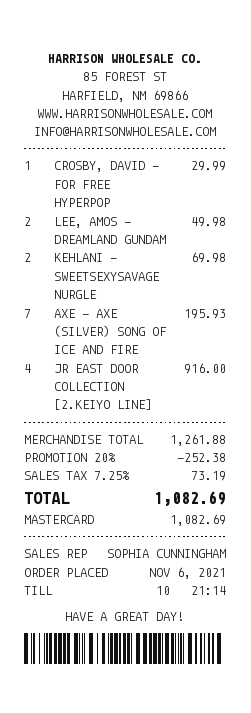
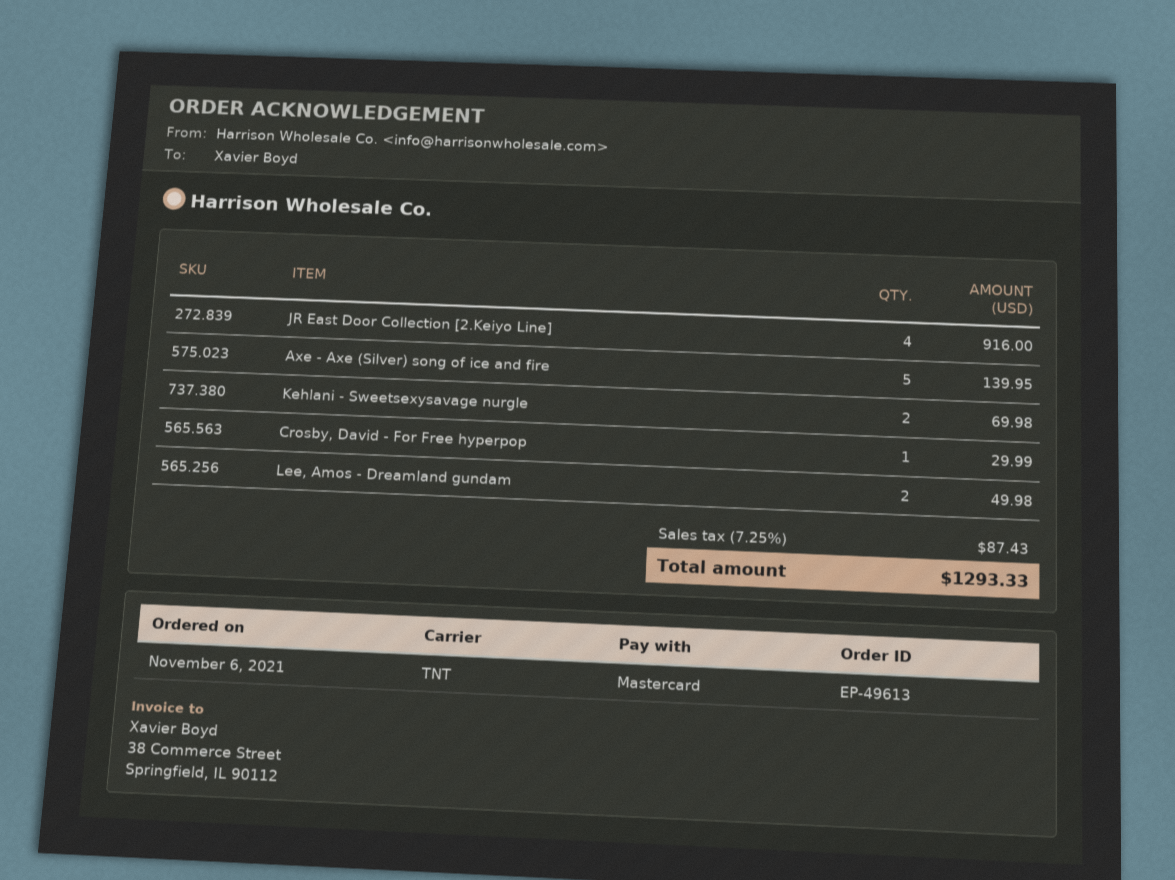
AXE - AXE (SILVER) SONG OF ICE AND FIRE: 7 for 195.93 -> 5 for 139.95
discount: 20% = 252.38 -> none
tax: 7.25% = 73.19 -> 7.25% = 87.43
total: 1082.69 -> 1293.33

